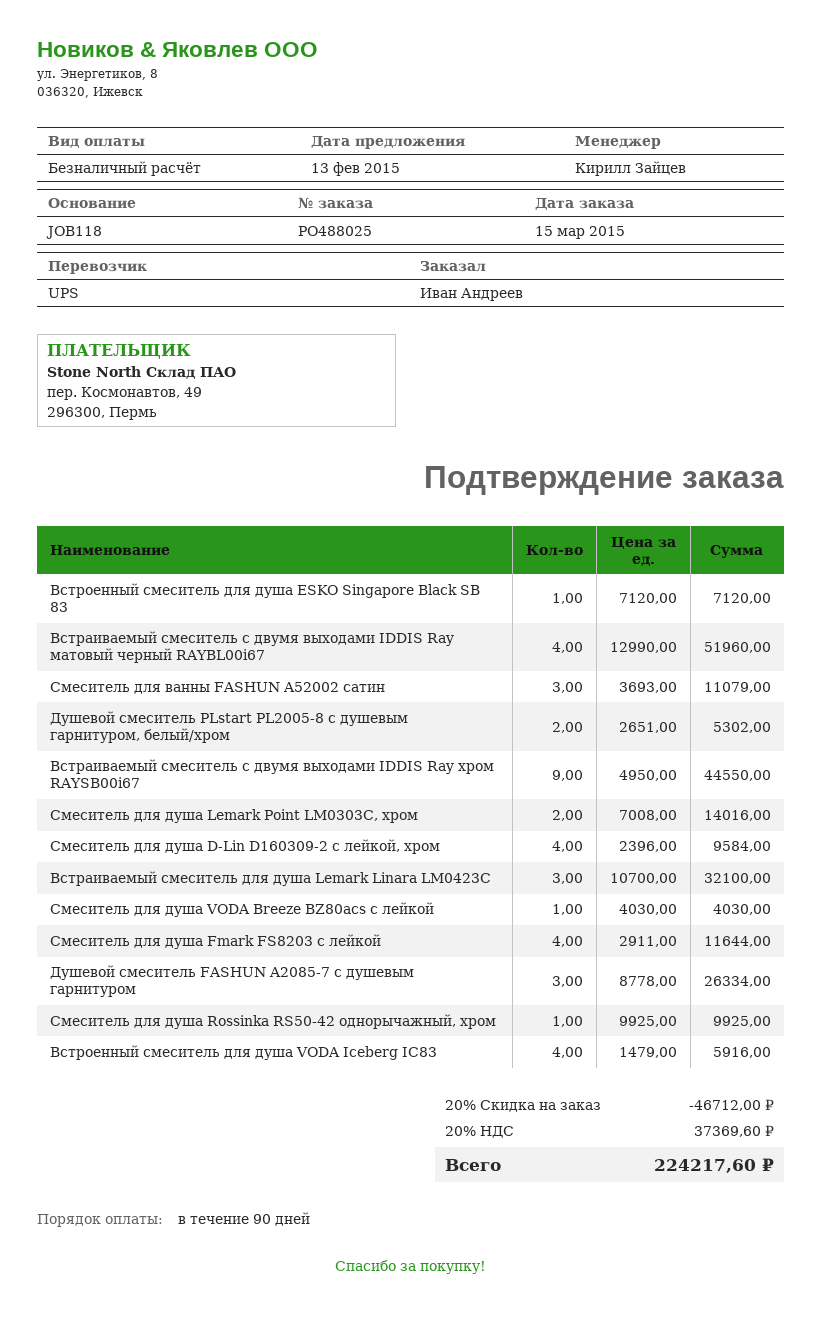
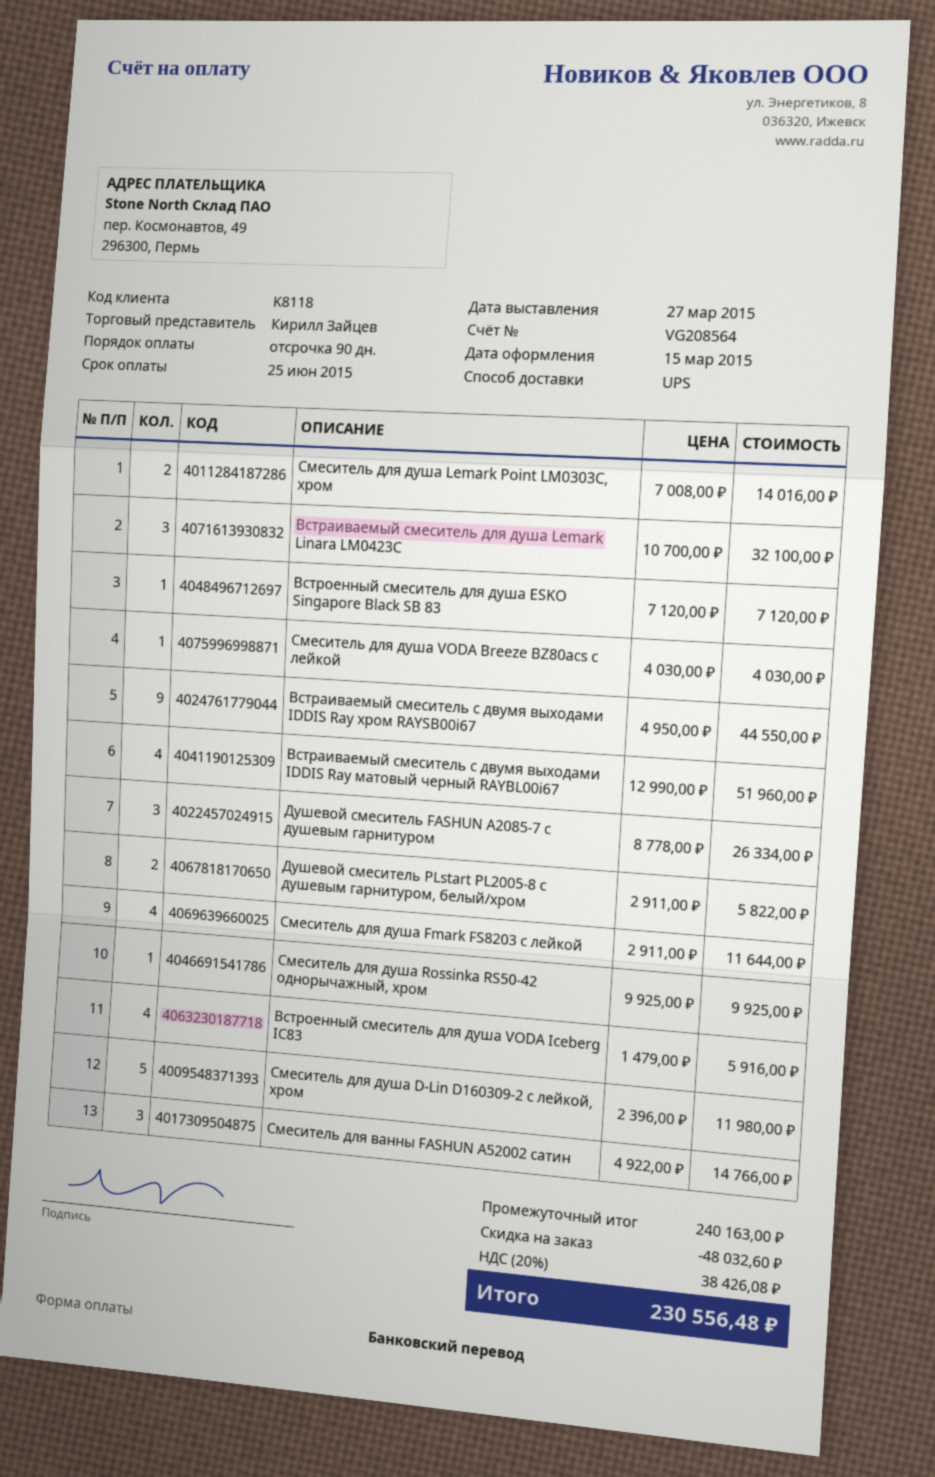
Смеситель для ванны FASHUN A52002 сатин: 3 x 3693.00 = 11079.00 -> 3 x 4922.00 = 14766.00
Душевой смеситель PLstart PL2005-8 с душевым гарнитуром, белый/хром: 2 x 2651.00 = 5302.00 -> 2 x 2911.00 = 5822.00
Смеситель для душа D-Lin D160309-2 с лейкой, хром: 4 x 2396.00 = 9584.00 -> 5 x 2396.00 = 11980.00
discount: 46712.00 -> 48032.60
tax: 20% = 37369.60 -> 20% = 38426.08
total: 224217.60 -> 230556.48

